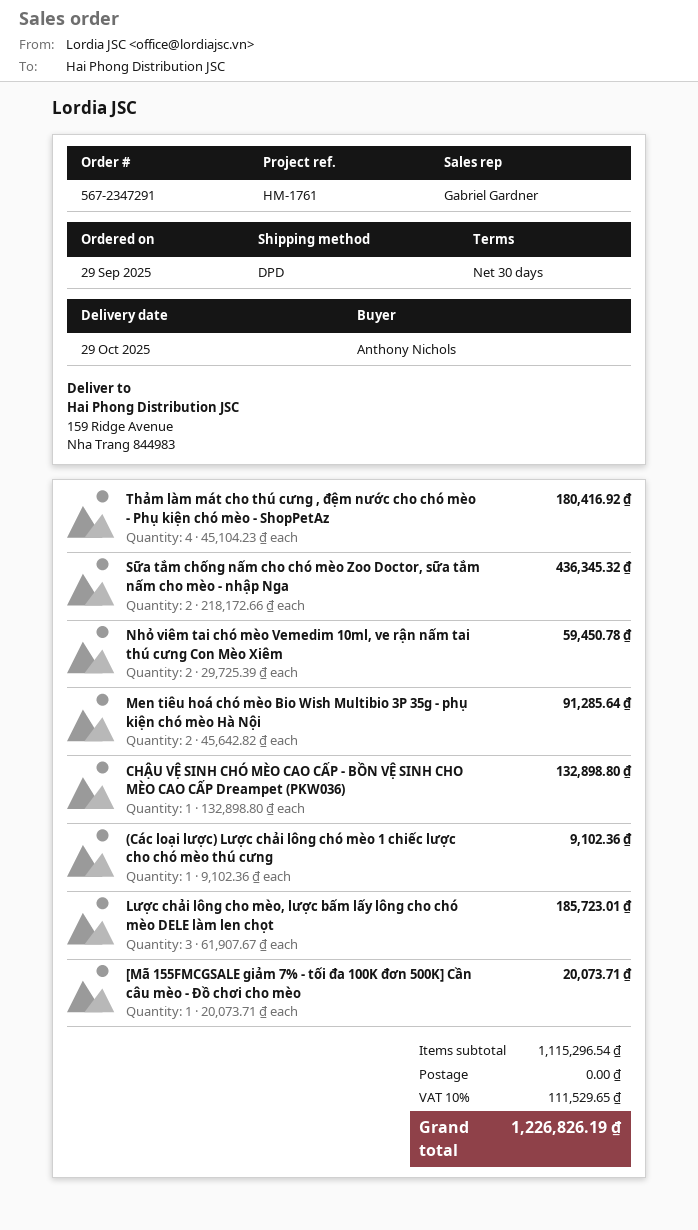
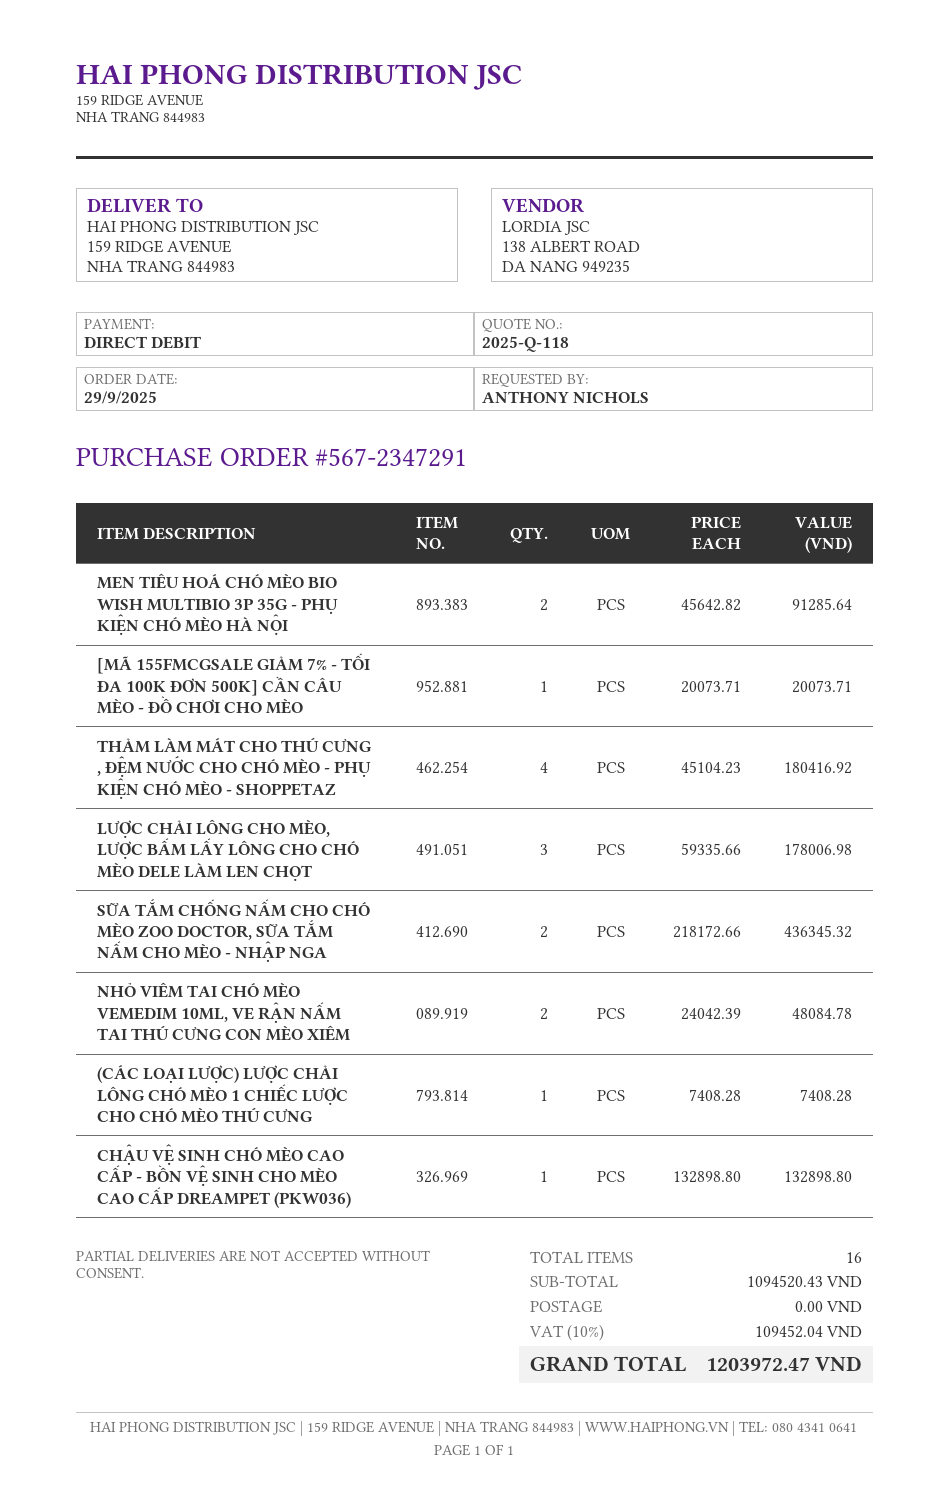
Nhỏ viêm tai chó mèo Vemedim 10ml, ve rận nấm tai thú cưng Con Mèo Xiêm: 2 x 29725.39 = 59450.78 -> 2 x 24042.39 = 48084.78
(Các loại lược) Lược chải lông chó mèo 1 chiếc lược cho chó mèo thú cưng: 1 x 9102.36 = 9102.36 -> 1 x 7408.28 = 7408.28
Lược chải lông cho mèo, lược bấm lấy lông cho chó mèo DELE làm len chọt: 3 x 61907.67 = 185723.01 -> 3 x 59335.66 = 178006.98
subtotal: 1115296.54 -> 1094520.43
tax: 10% = 111529.65 -> 10% = 109452.04
total: 1226826.19 -> 1203972.47

